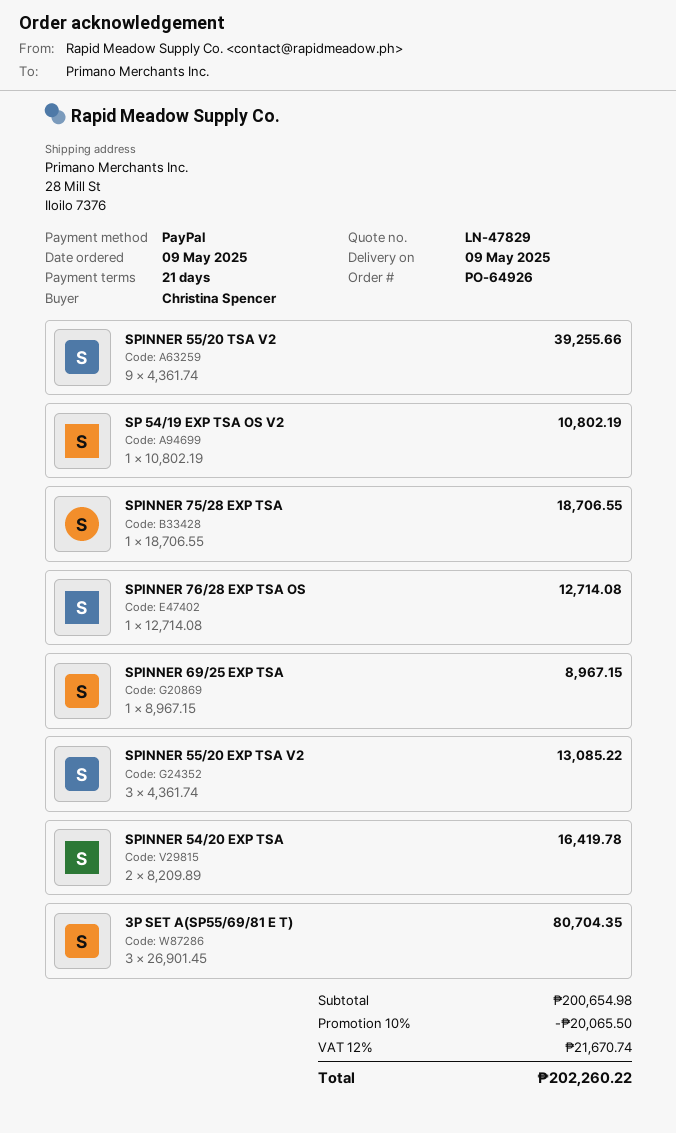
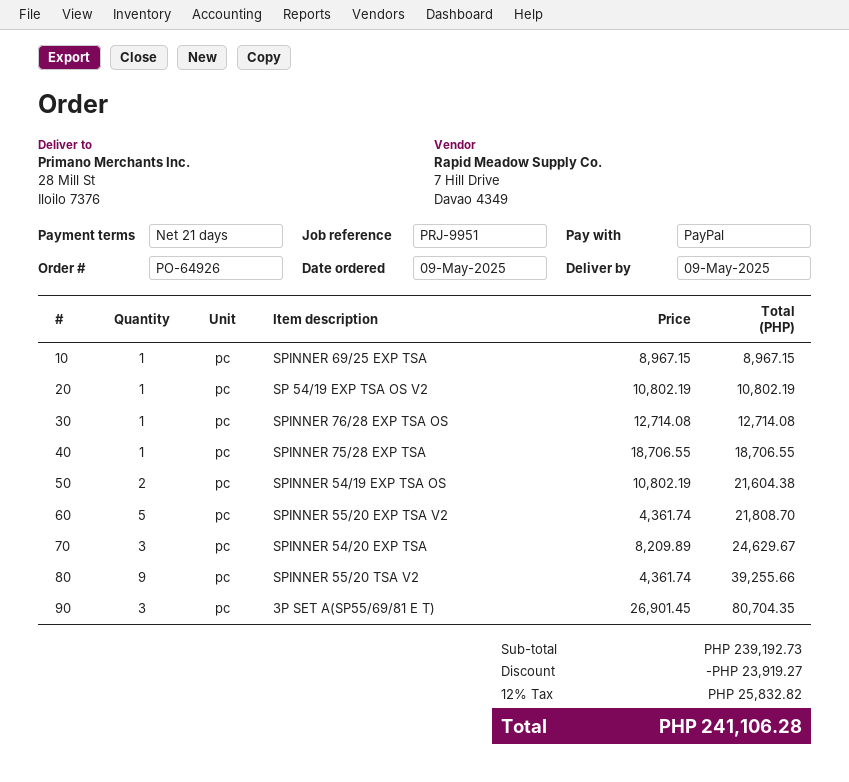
SPINNER 55/20 EXP TSA V2: 3 x 4361.74 = 13085.22 -> 5 x 4361.74 = 21808.70
SPINNER 54/20 EXP TSA: 2 x 8209.89 = 16419.78 -> 3 x 8209.89 = 24629.67
SPINNER 54/19 EXP TSA OS: none -> 2 x 10802.19 = 21604.38
subtotal: 200654.98 -> 239192.73
discount: 20065.50 -> 23919.27
tax: 12% = 21670.74 -> 12% = 25832.82
total: 202260.22 -> 241106.28

